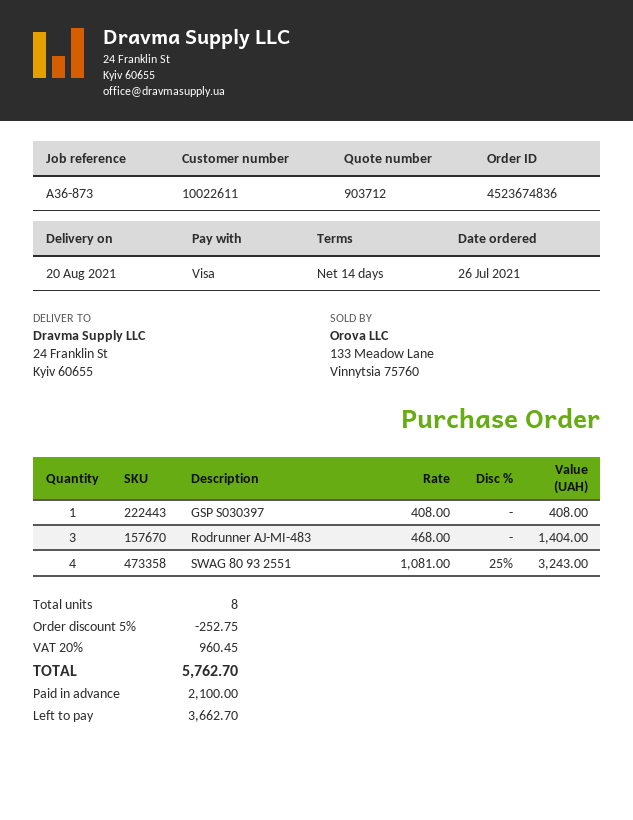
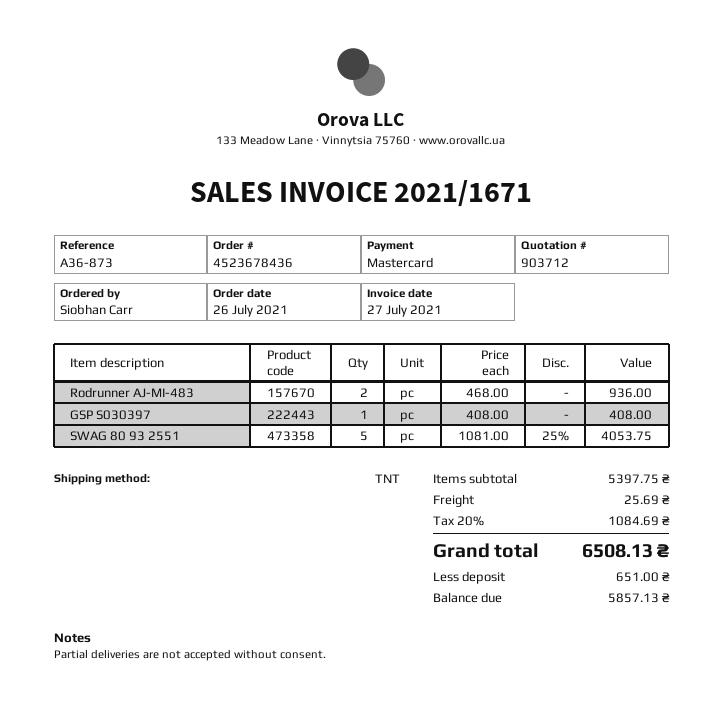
order number: 4523674836 -> 4523678436
payment method: Visa -> Mastercard
Rodrunner AJ-MI-483: 3 x 468.00 = 1404.00 -> 2 x 468.00 = 936.00
SWAG 80 93 2551: 4 x 1081.00 - 25% = 3243.00 -> 5 x 1081.00 - 25% = 4053.75
discount: 5% = 252.75 -> none
shipping: none -> 25.69
tax: 20% = 960.45 -> 20% = 1084.69
total: 5762.70 -> 6508.13
deposit: 2100.00 -> 651.00
balance: 3662.70 -> 5857.13

